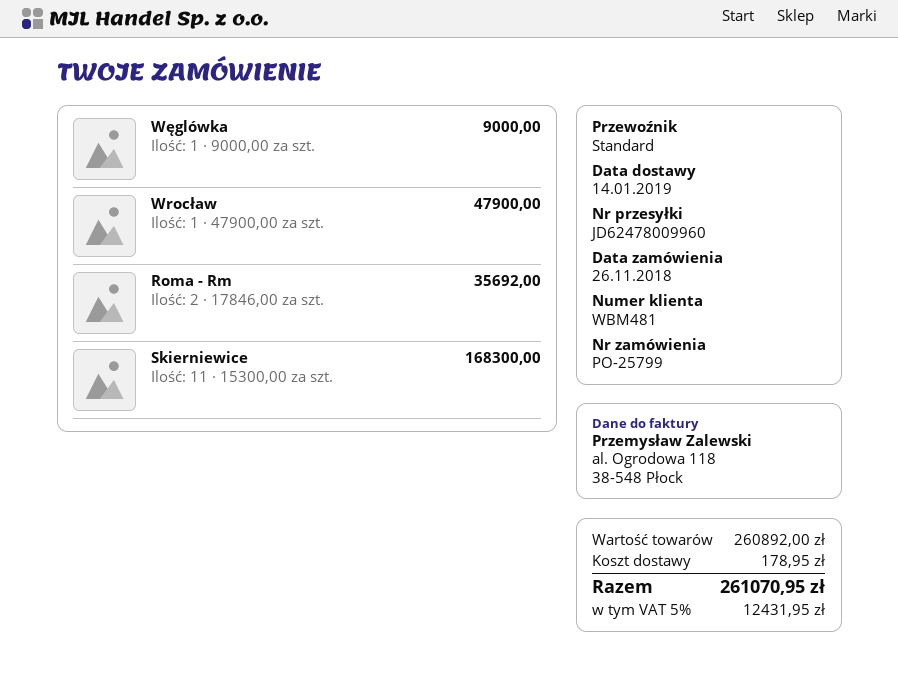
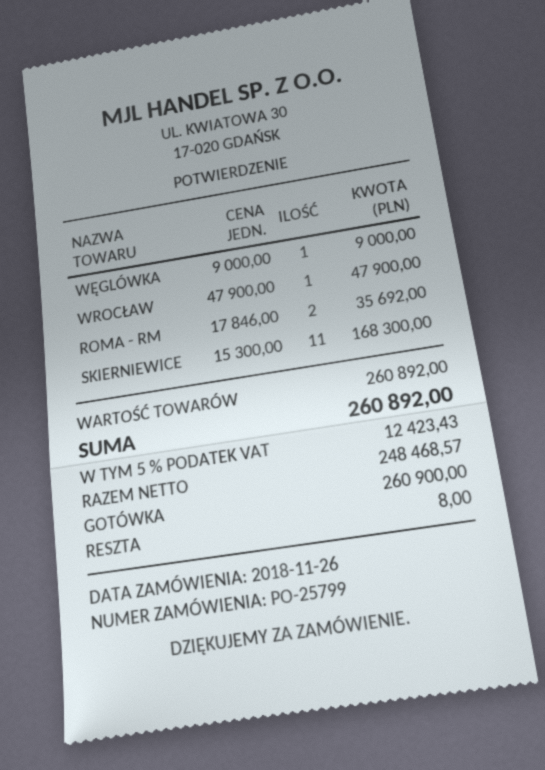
shipping: 178.95 -> none
tax: 5% = 12431.95 -> 5% = 12423.43
total: 261070.95 -> 260892.00

